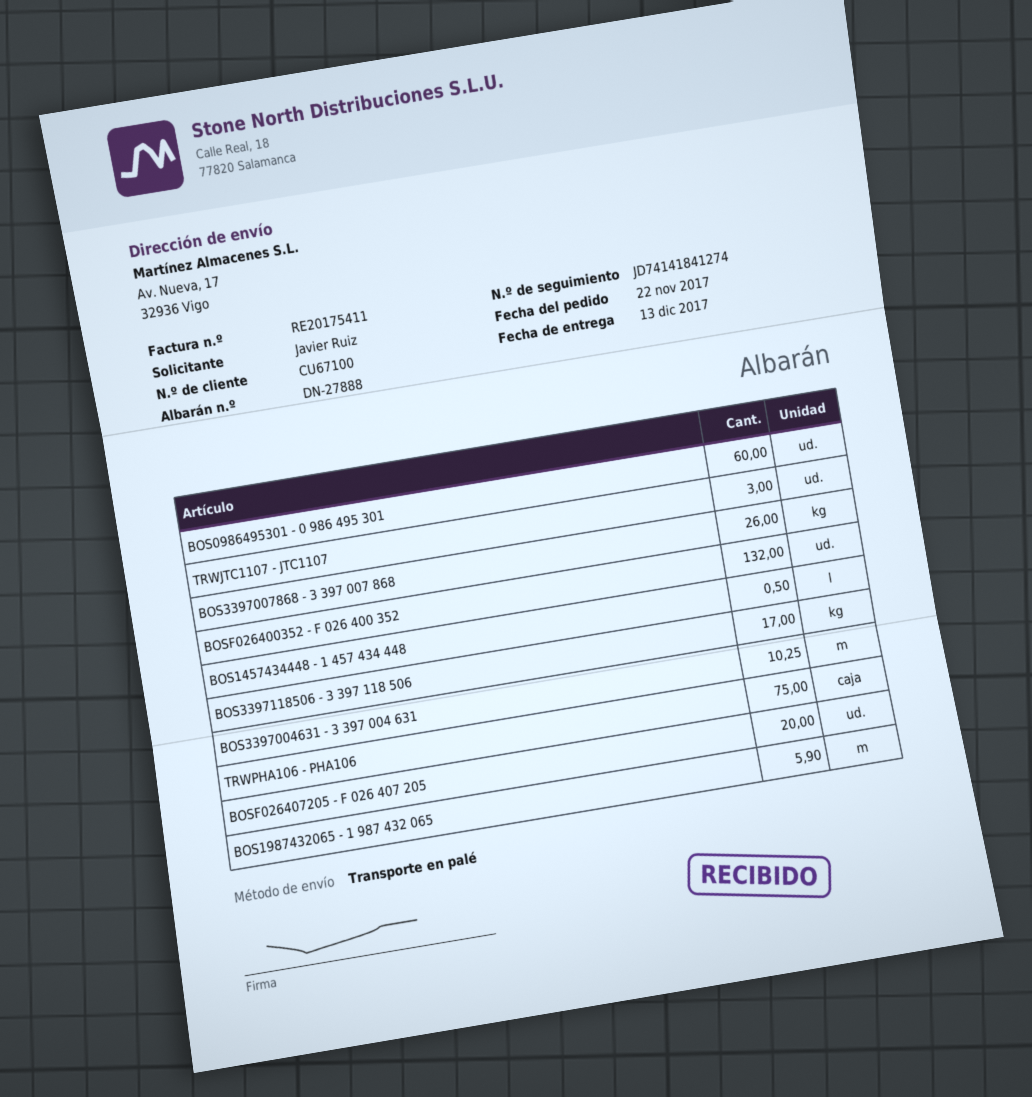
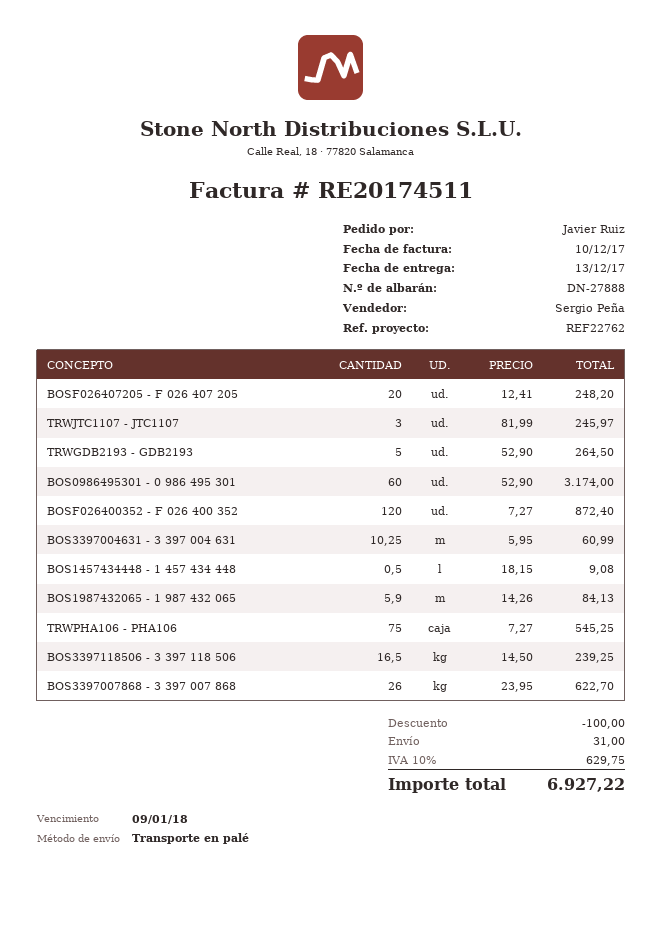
invoice number: RE20175411 -> RE20174511
BOSF026400352 - F 026 400 352: 132 -> 120
BOS3397118506 - 3 397 118 506: 17 -> 16.5
TRWGDB2193 - GDB2193: none -> 5

